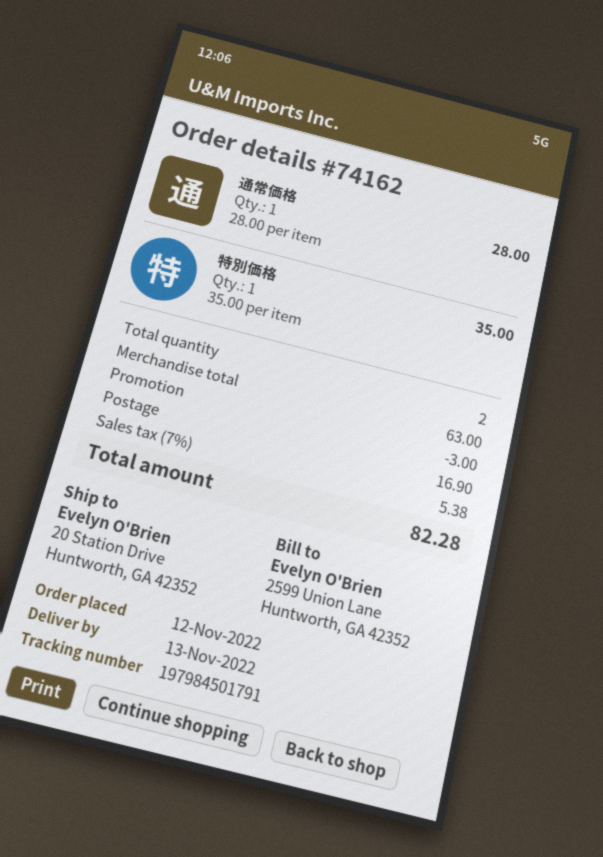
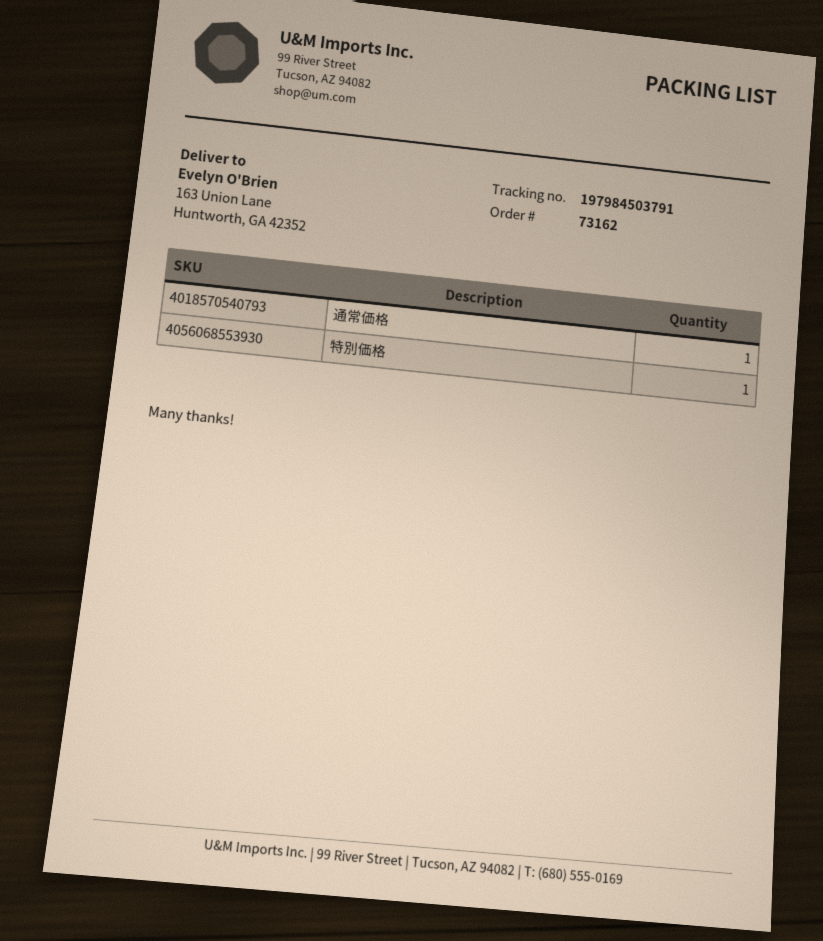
order number: 74162 -> 73162
tracking number: 197984501791 -> 197984503791
ship to: 20 Station Drive, Huntworth, GA 42352 -> 163 Union Lane, Huntworth, GA 42352

